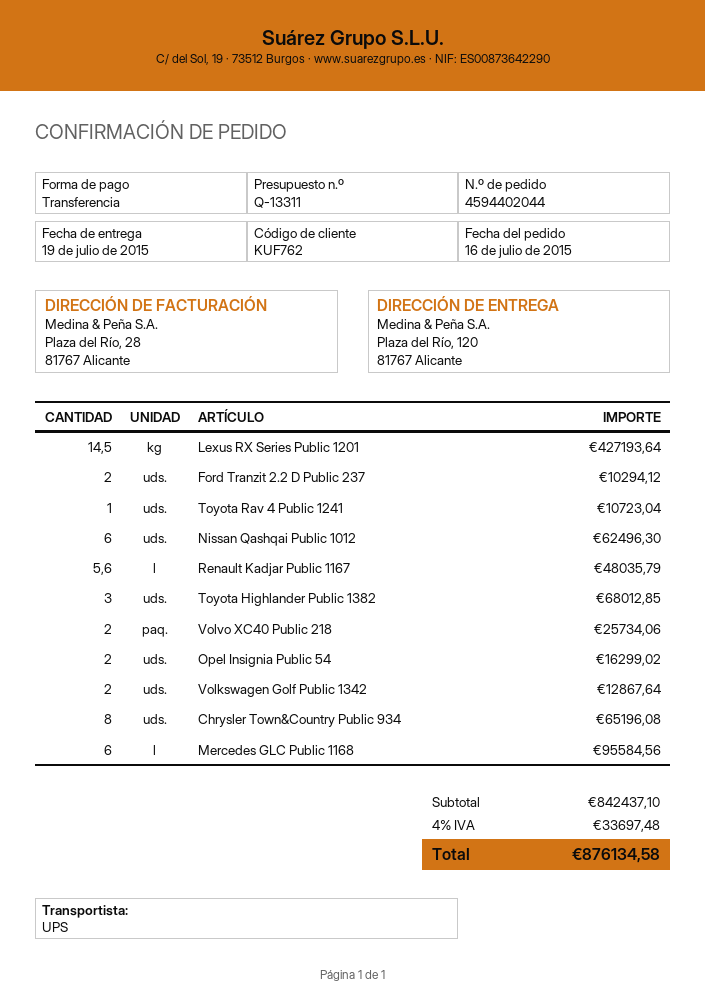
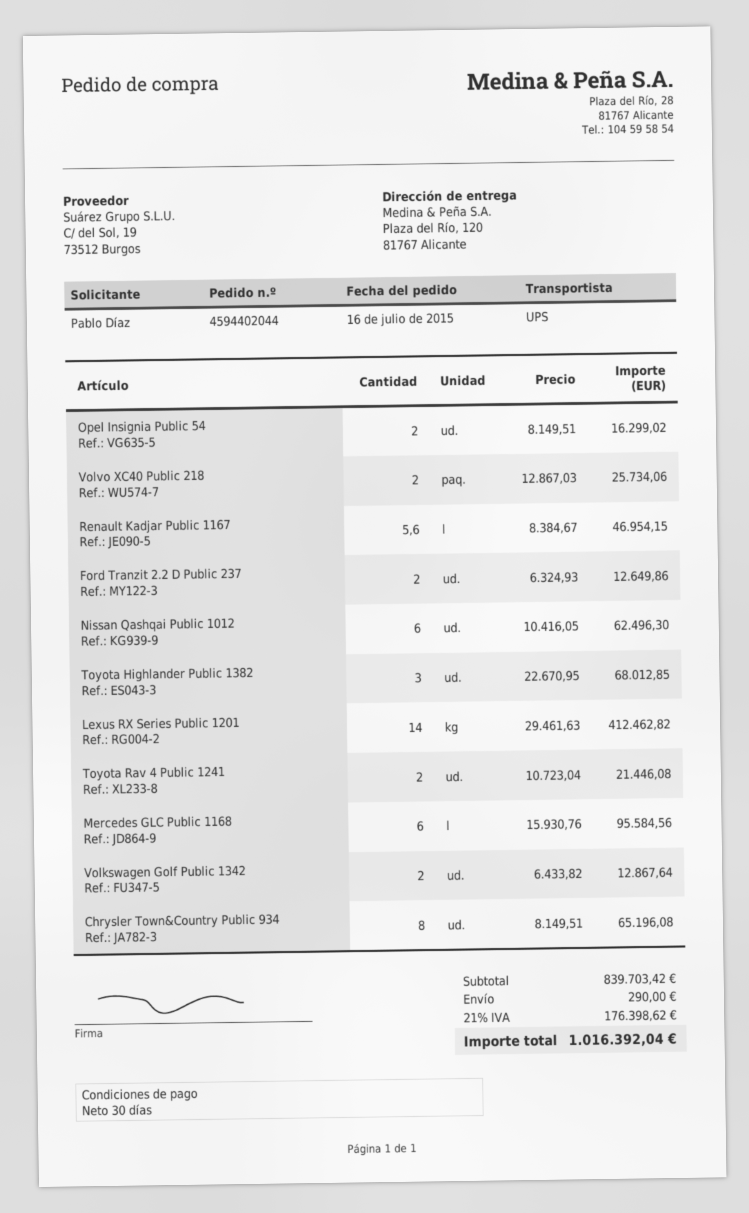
Lexus RX Series Public 1201: 14.5 for 427193.64 -> 14 for 412462.82
Ford Tranzit 2.2 D Public 237: 2 for 10294.12 -> 2 for 12649.86
Toyota Rav 4 Public 1241: 1 for 10723.04 -> 2 for 21446.08
Renault Kadjar Public 1167: 5.6 for 48035.79 -> 5.6 for 46954.15
subtotal: 842437.10 -> 839703.42
shipping: none -> 290.00
tax: 4% = 33697.48 -> 21% = 176398.62
total: 876134.58 -> 1016392.04

